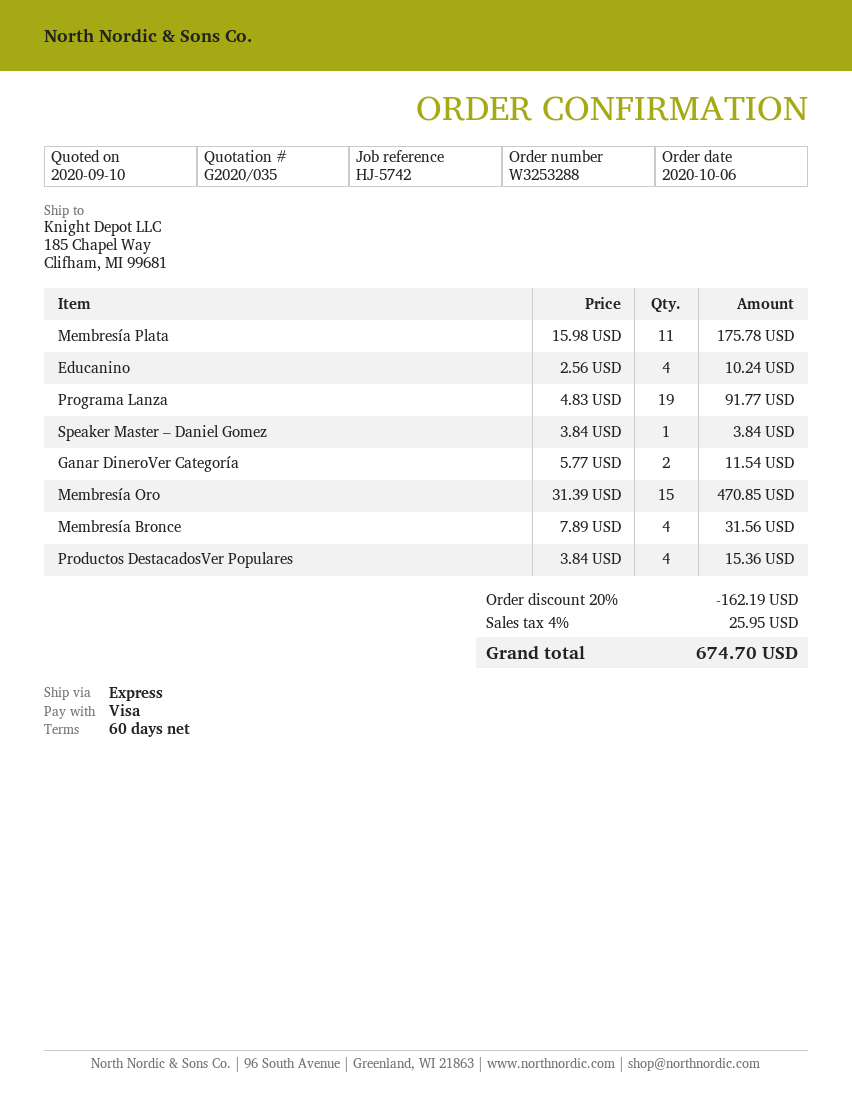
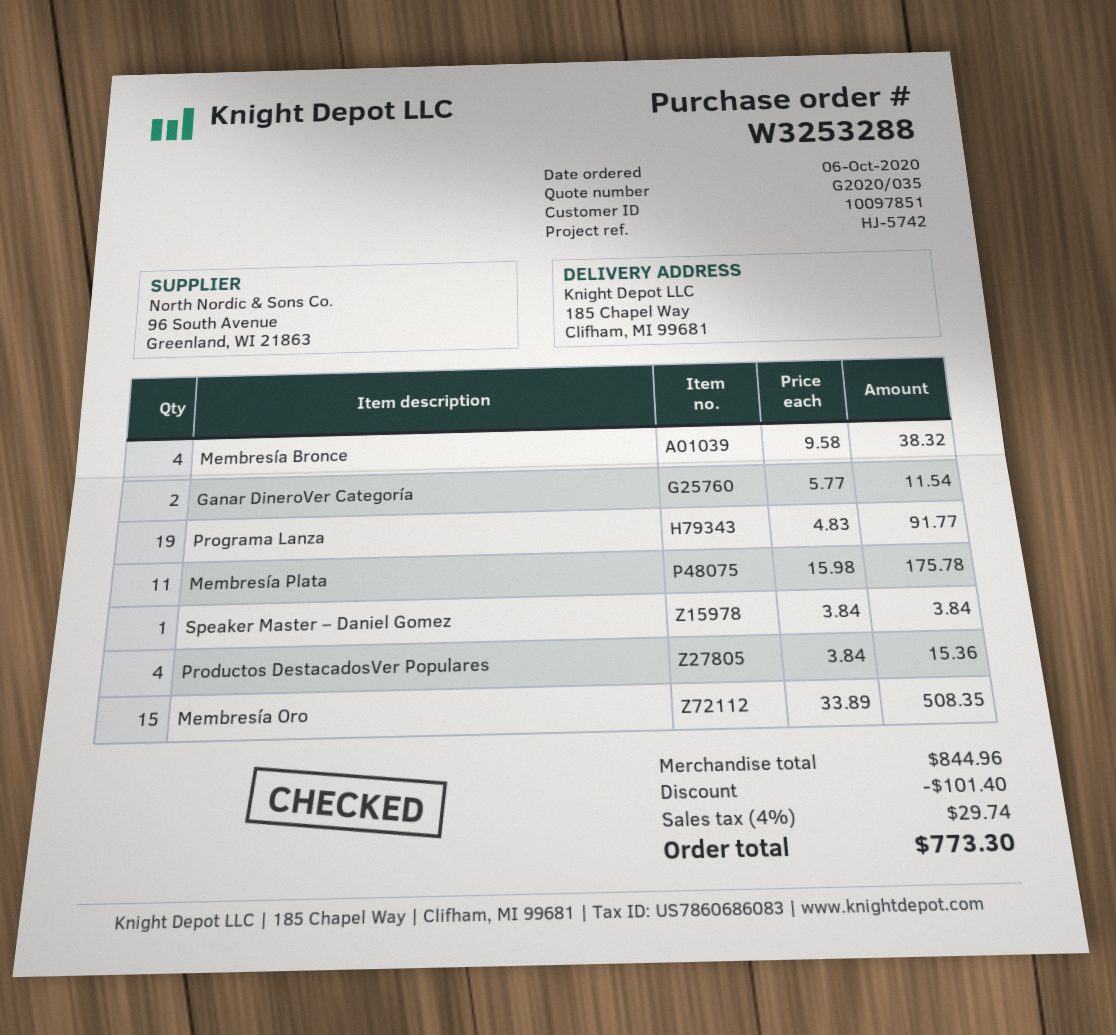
Educanino: 4 x 2.56 = 10.24 -> none
Membresía Oro: 15 x 31.39 = 470.85 -> 15 x 33.89 = 508.35
Membresía Bronce: 4 x 7.89 = 31.56 -> 4 x 9.58 = 38.32
discount: 162.19 -> 101.40
tax: 4% = 25.95 -> 4% = 29.74
total: 674.70 -> 773.30

